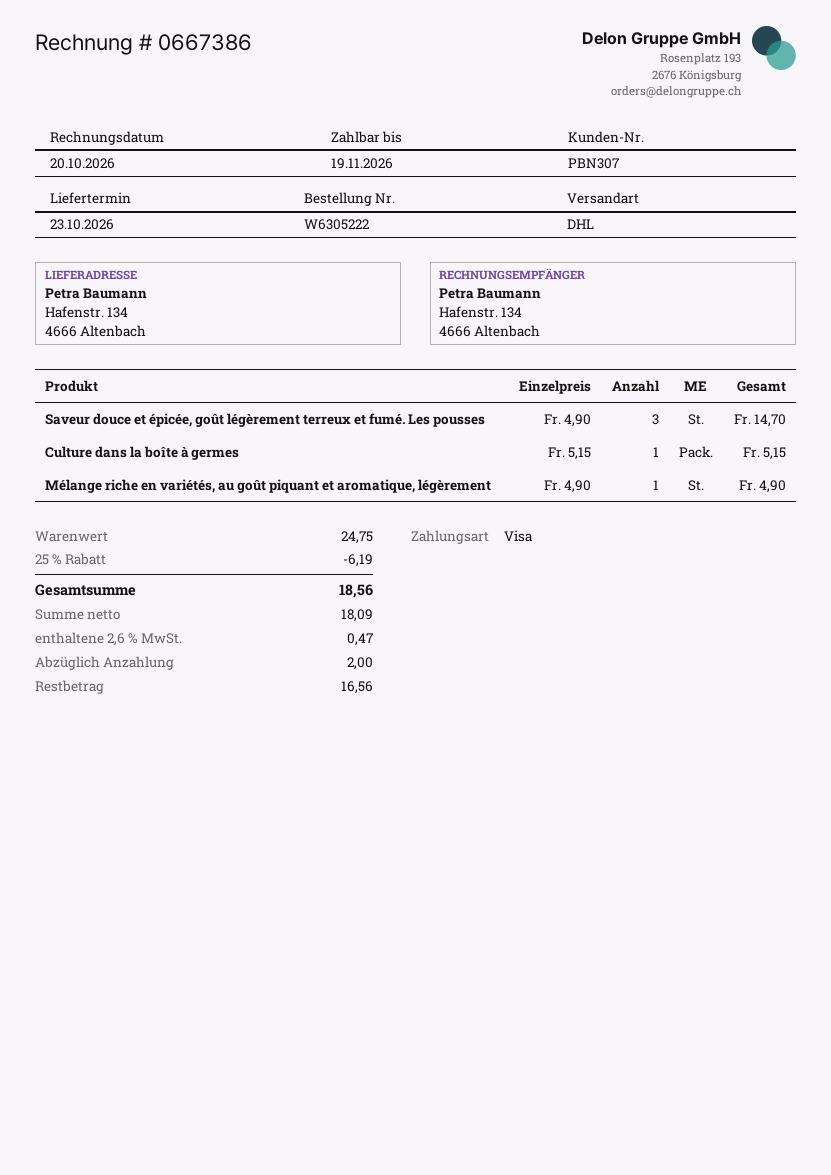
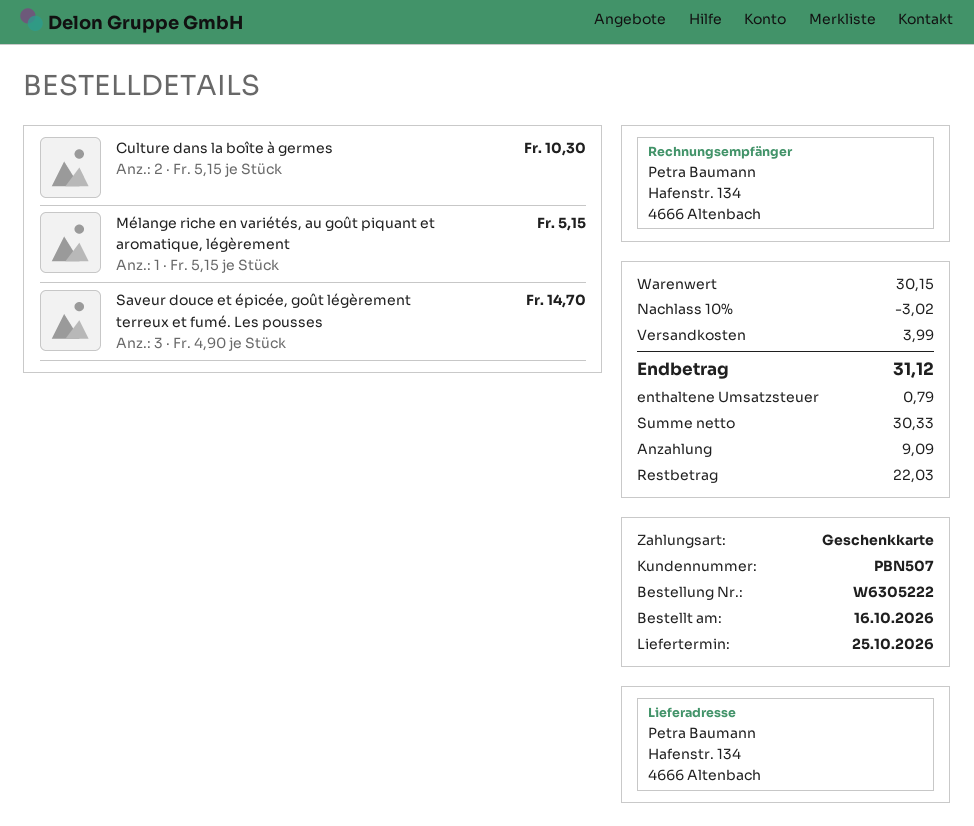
delivery date: 2026-10-23 -> 2026-10-25
customer number: PBN307 -> PBN507
payment method: Visa -> gift card
Culture dans la boîte à germes: 1 x 5.15 = 5.15 -> 2 x 5.15 = 10.30
Mélange riche en variétés, au goût piquant et aromatique, légèrement: 1 x 4.90 = 4.90 -> 1 x 5.15 = 5.15
subtotal: 24.75 -> 30.15
discount: 25% = 6.19 -> 10% = 3.02
shipping: none -> 3.99
net: 18.09 -> 30.33
tax: 0.47 -> 0.79
total: 18.56 -> 31.12
deposit: 2.00 -> 9.09
balance: 16.56 -> 22.03

